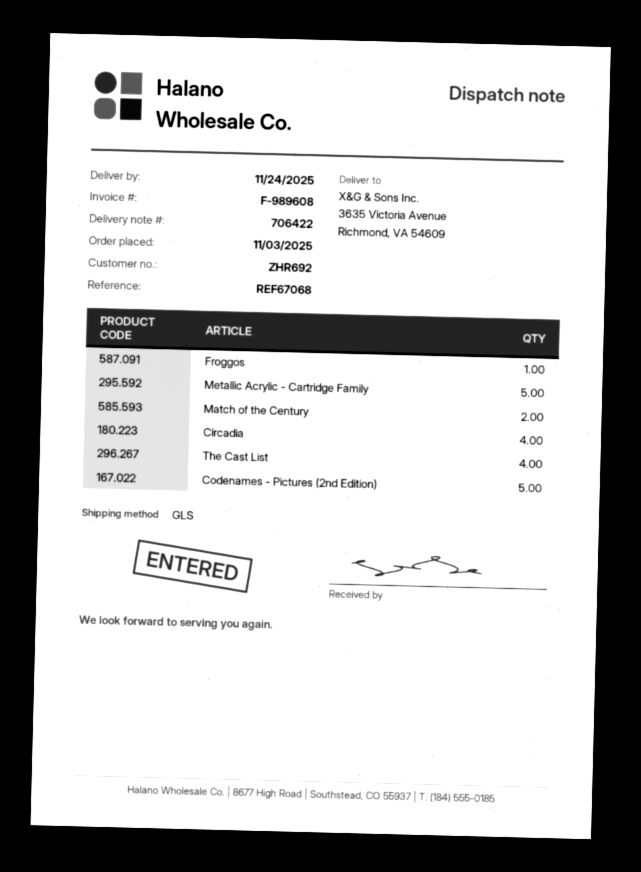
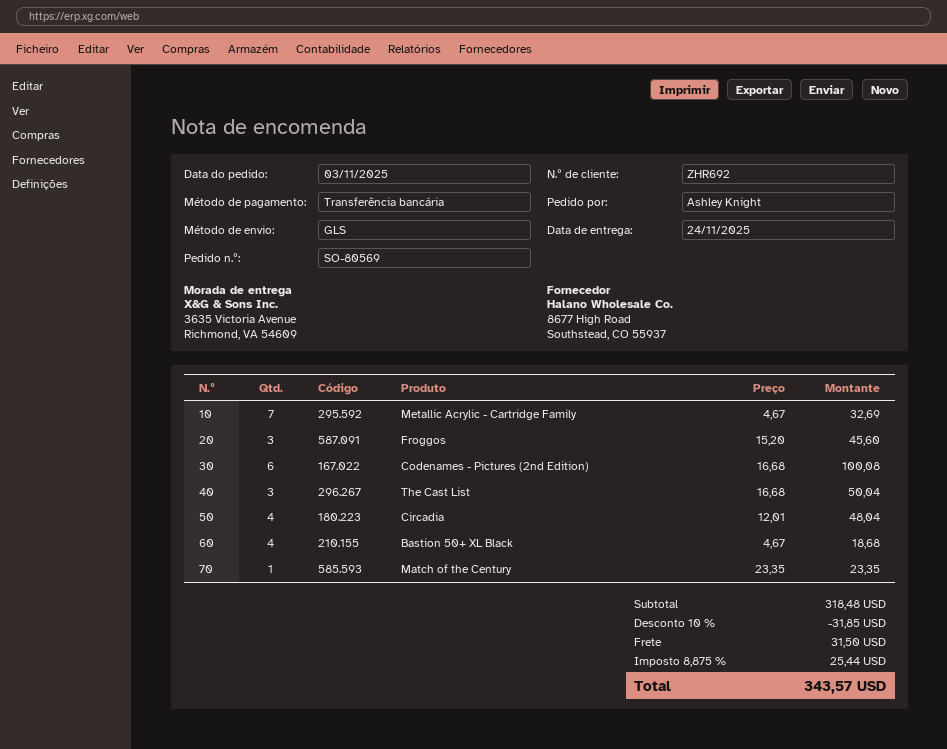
Froggos: 1 -> 3
Metallic Acrylic - Cartridge Family: 5 -> 7
Match of the Century: 2 -> 1
The Cast List: 4 -> 3
Codenames - Pictures (2nd Edition): 5 -> 6
Bastion 50+ XL Black: none -> 4

